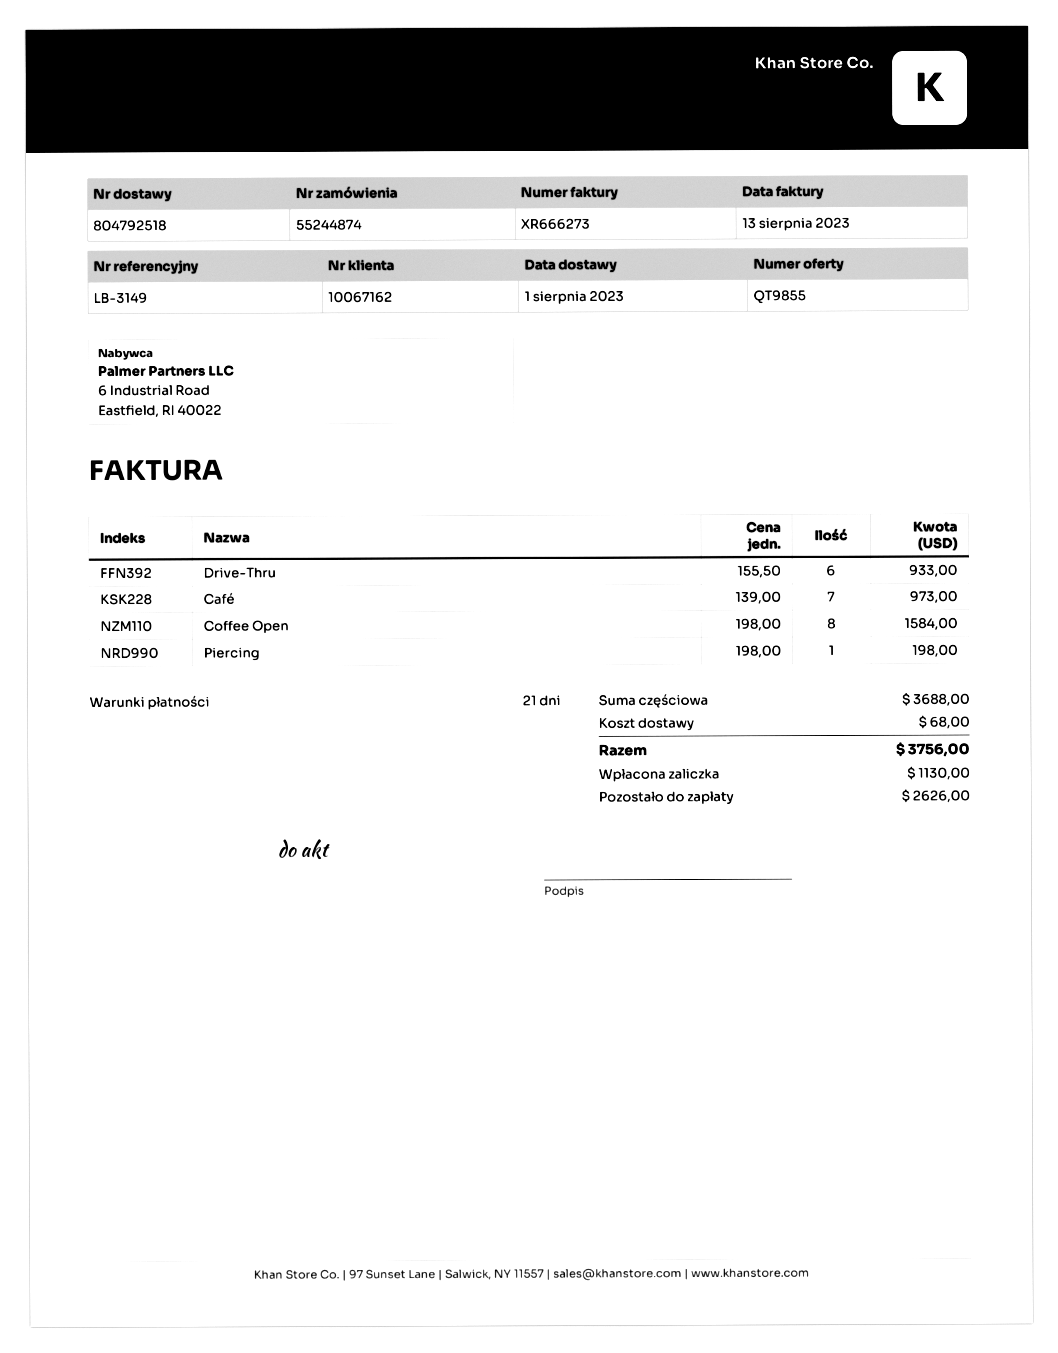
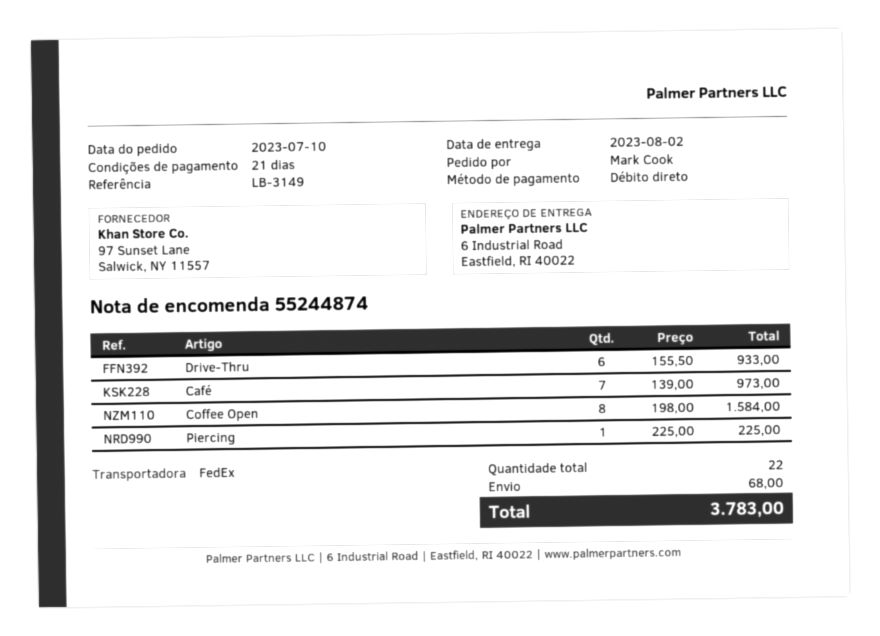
delivery date: 2023-08-01 -> 2023-08-02
Piercing: 1 x 198.00 = 198.00 -> 1 x 225.00 = 225.00
total: 3756.00 -> 3783.00

